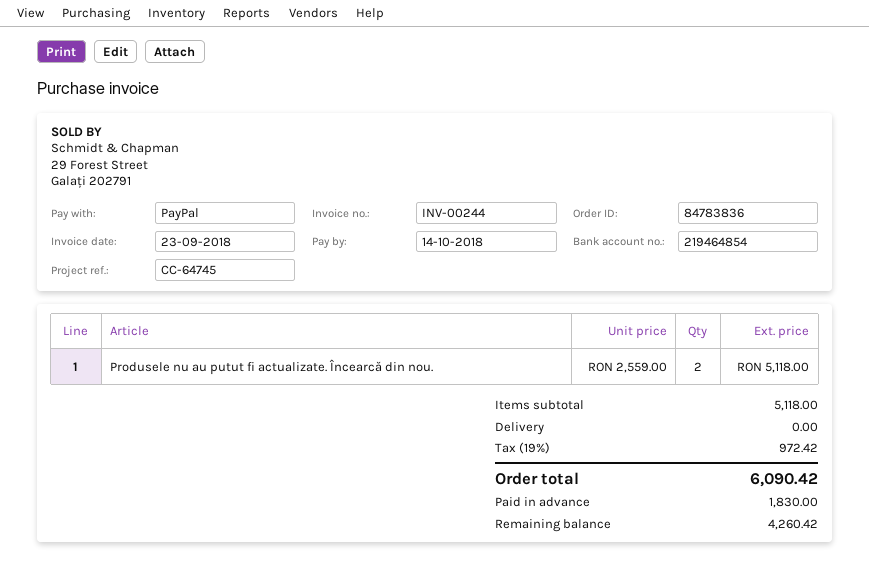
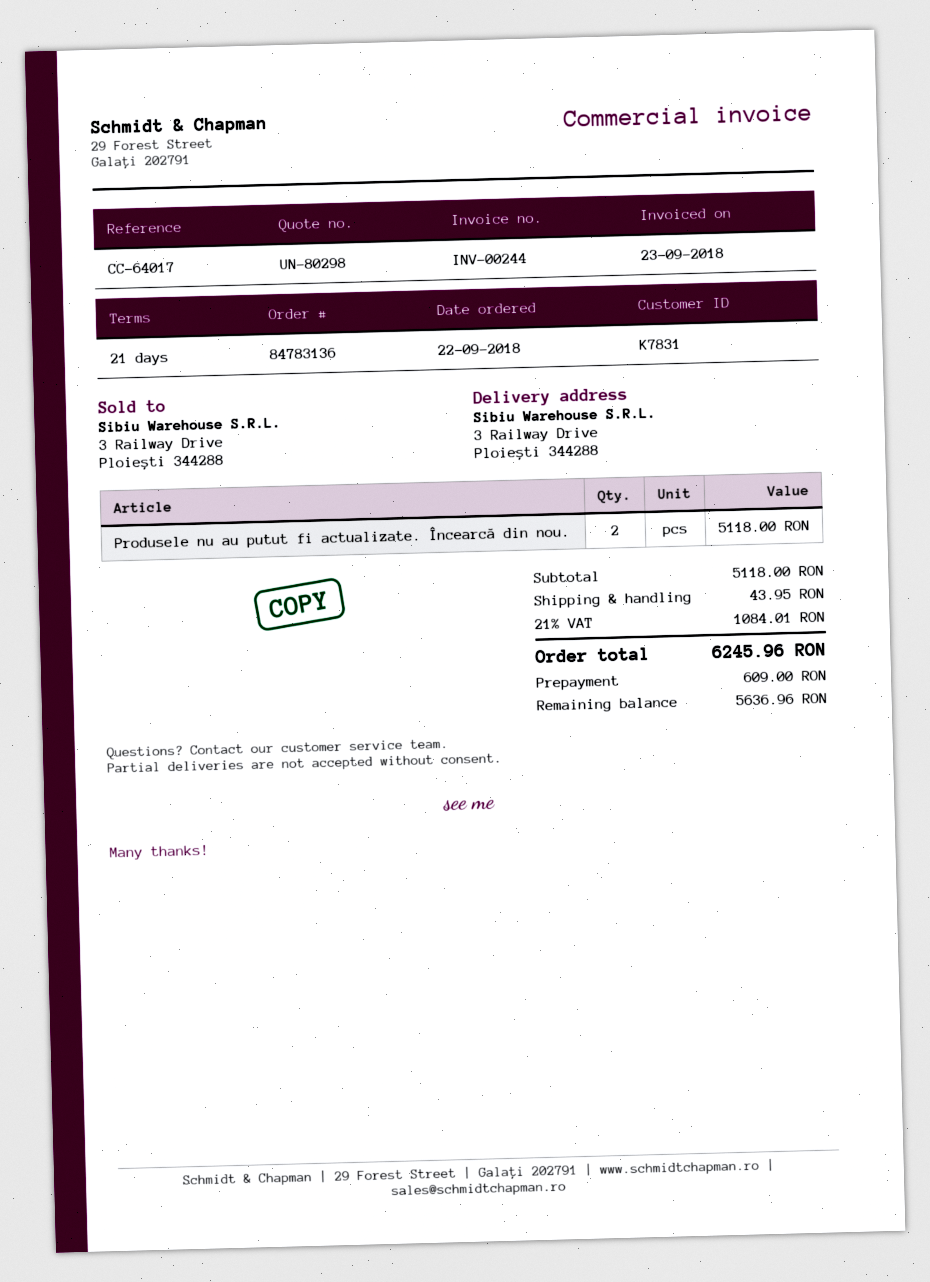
order number: 84783836 -> 84783136
reference: CC-64745 -> CC-64017
shipping: 0.00 -> 43.95
tax: 19% = 972.42 -> 21% = 1084.01
total: 6090.42 -> 6245.96
deposit: 1830.00 -> 609.00
balance: 4260.42 -> 5636.96

